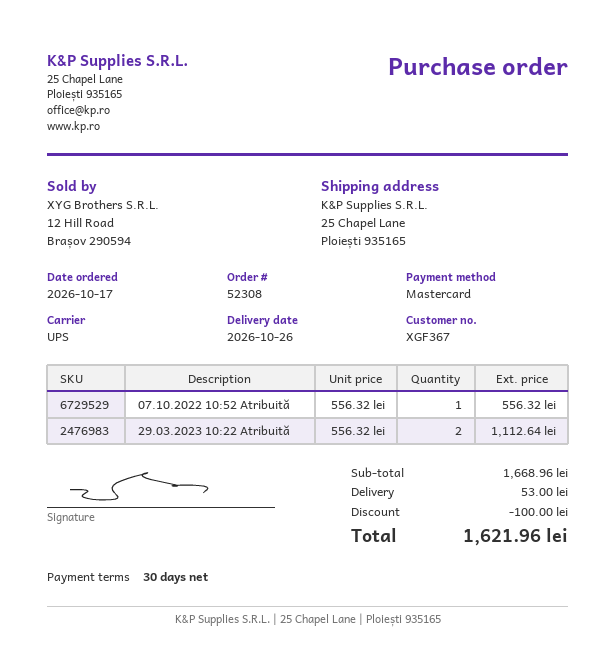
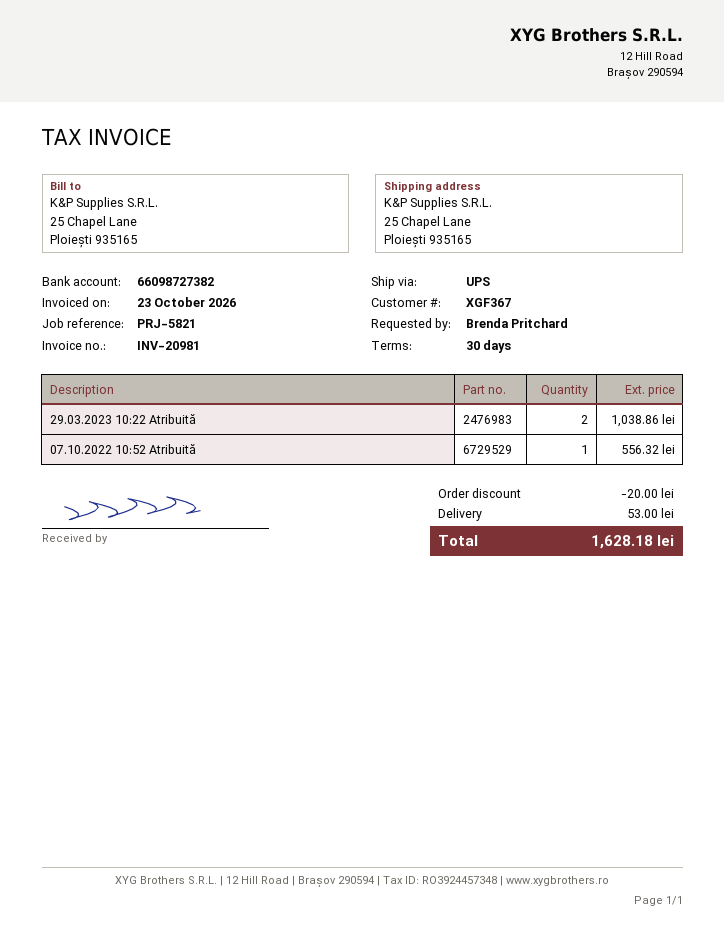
29.03.2023 10:22 Atribuită: 2 for 1112.64 -> 2 for 1038.86
discount: 100.00 -> 20.00
total: 1621.96 -> 1628.18

